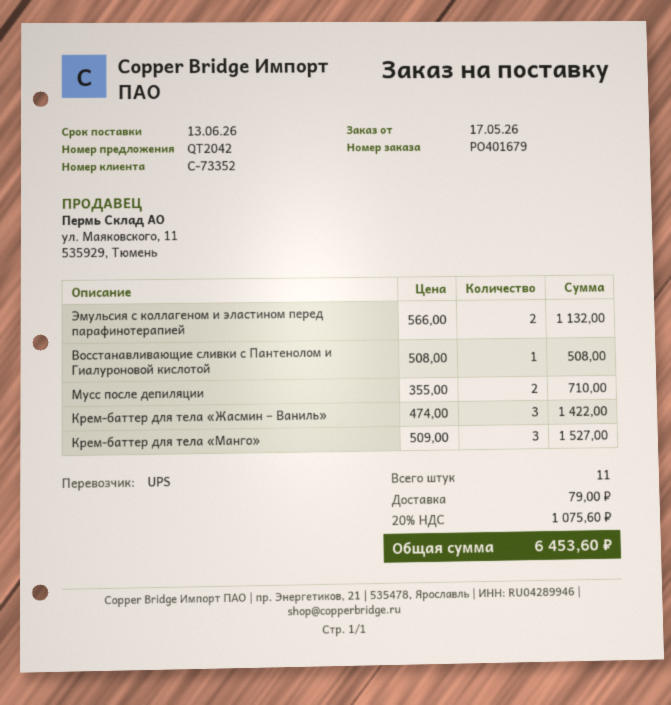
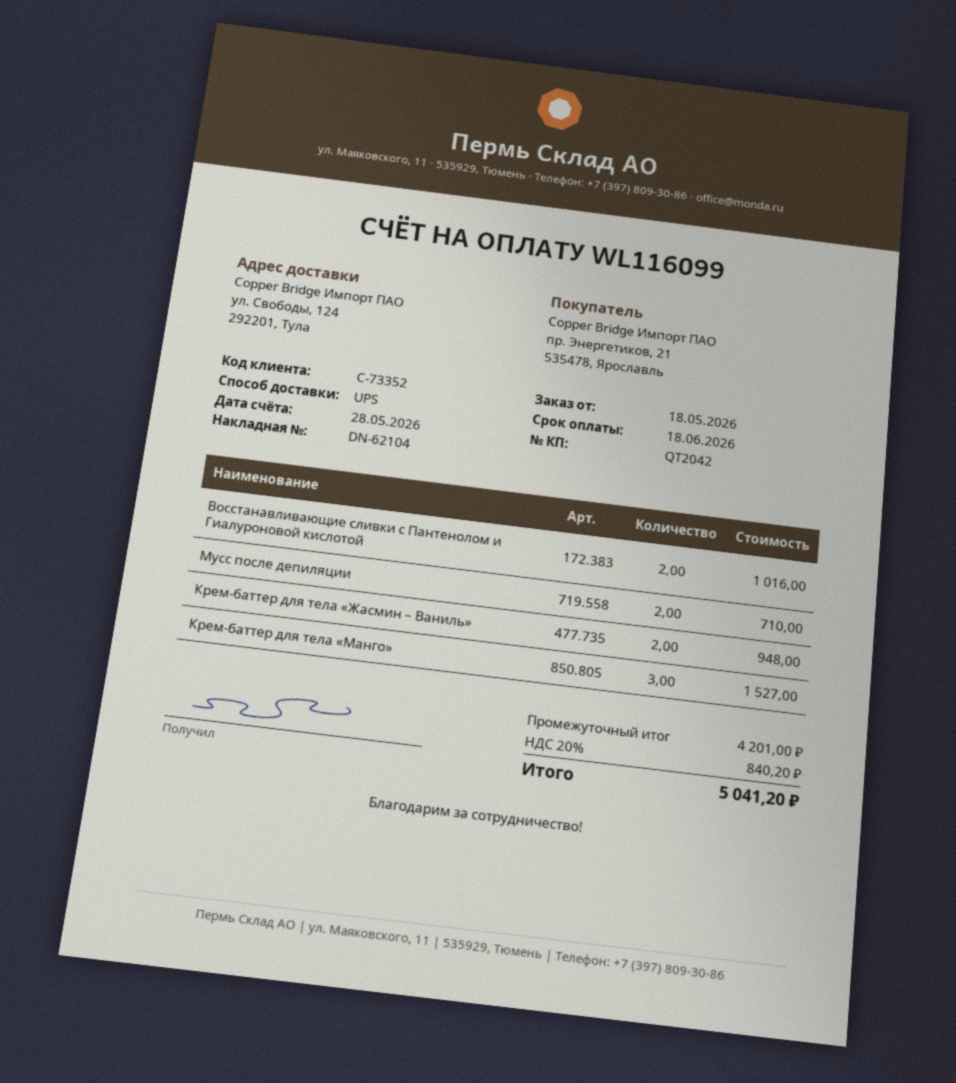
order date: 2026-05-17 -> 2026-05-18
Эмульсия с коллагеном и эластином перед парафинотерапией: 2 for 1132.00 -> none
Восстанавливающие сливки с Пантенолом и Гиалуроновой кислотой: 1 for 508.00 -> 2 for 1016.00
Крем-баттер для тела «Жасмин – Ваниль»: 3 for 1422.00 -> 2 for 948.00
shipping: 79.00 -> none
tax: 20% = 1075.60 -> 20% = 840.20
total: 6453.60 -> 5041.20

